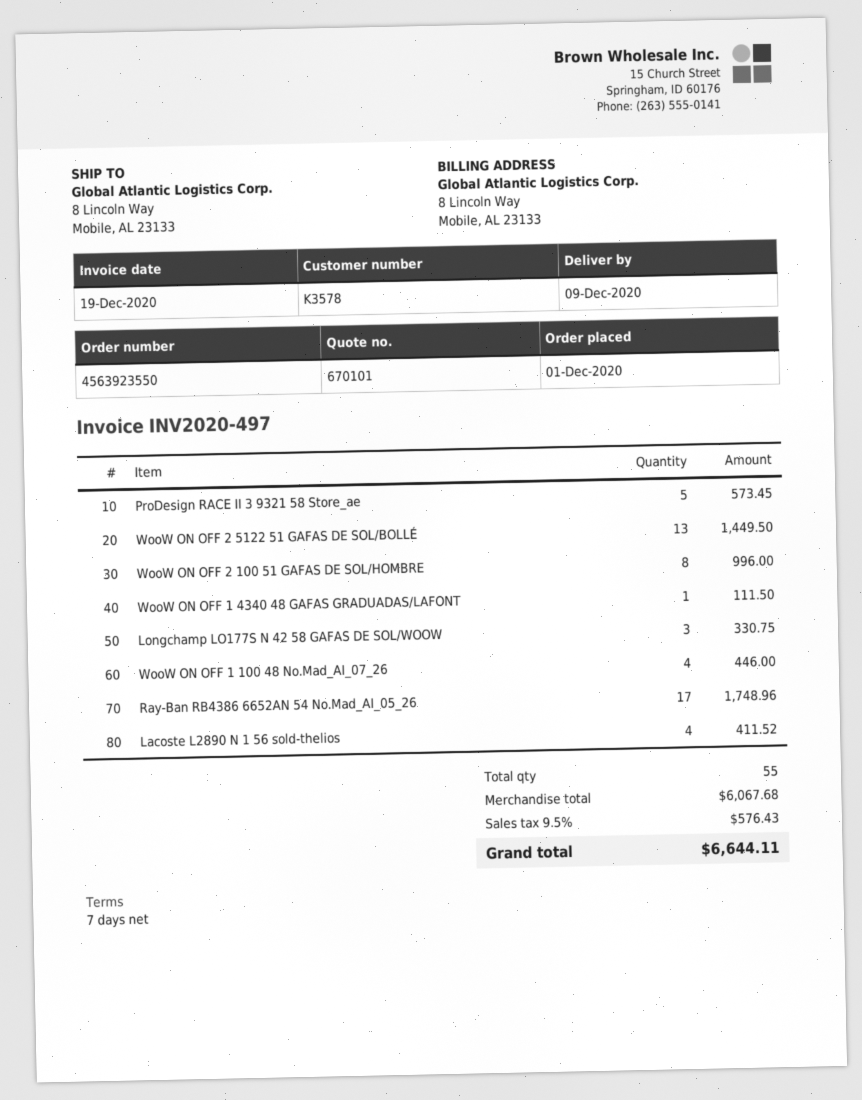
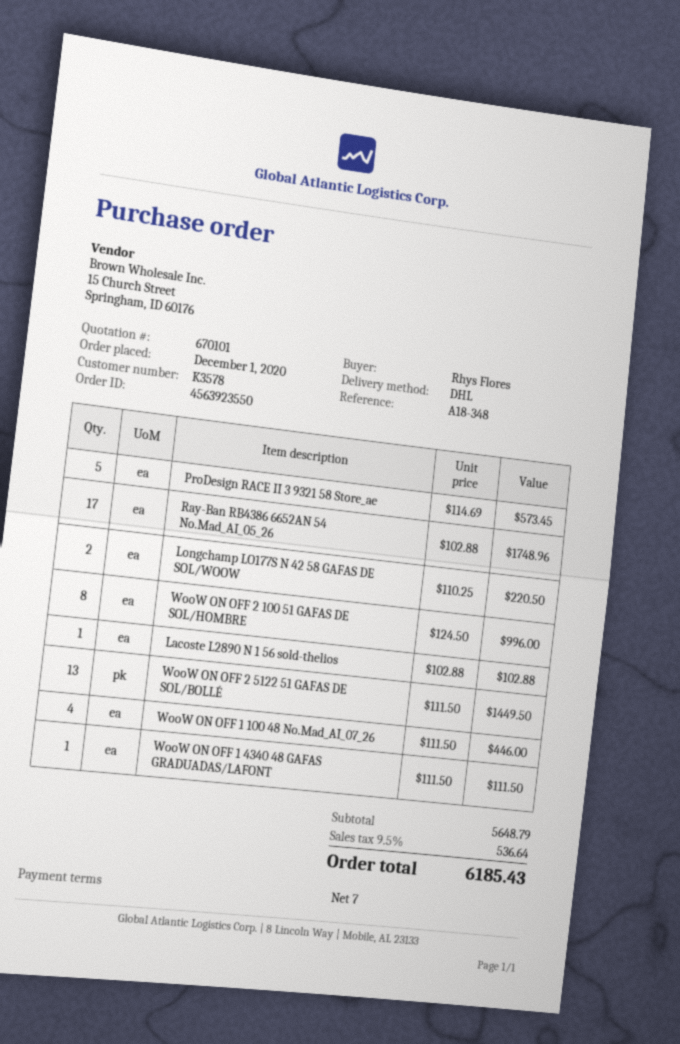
Longchamp LO177S N 42 58 GAFAS DE SOL/WOOW: 3 for 330.75 -> 2 for 220.50
Lacoste L2890 N 1 56 sold-thelios: 4 for 411.52 -> 1 for 102.88
subtotal: 6067.68 -> 5648.79
tax: 9.5% = 576.43 -> 9.5% = 536.64
total: 6644.11 -> 6185.43

